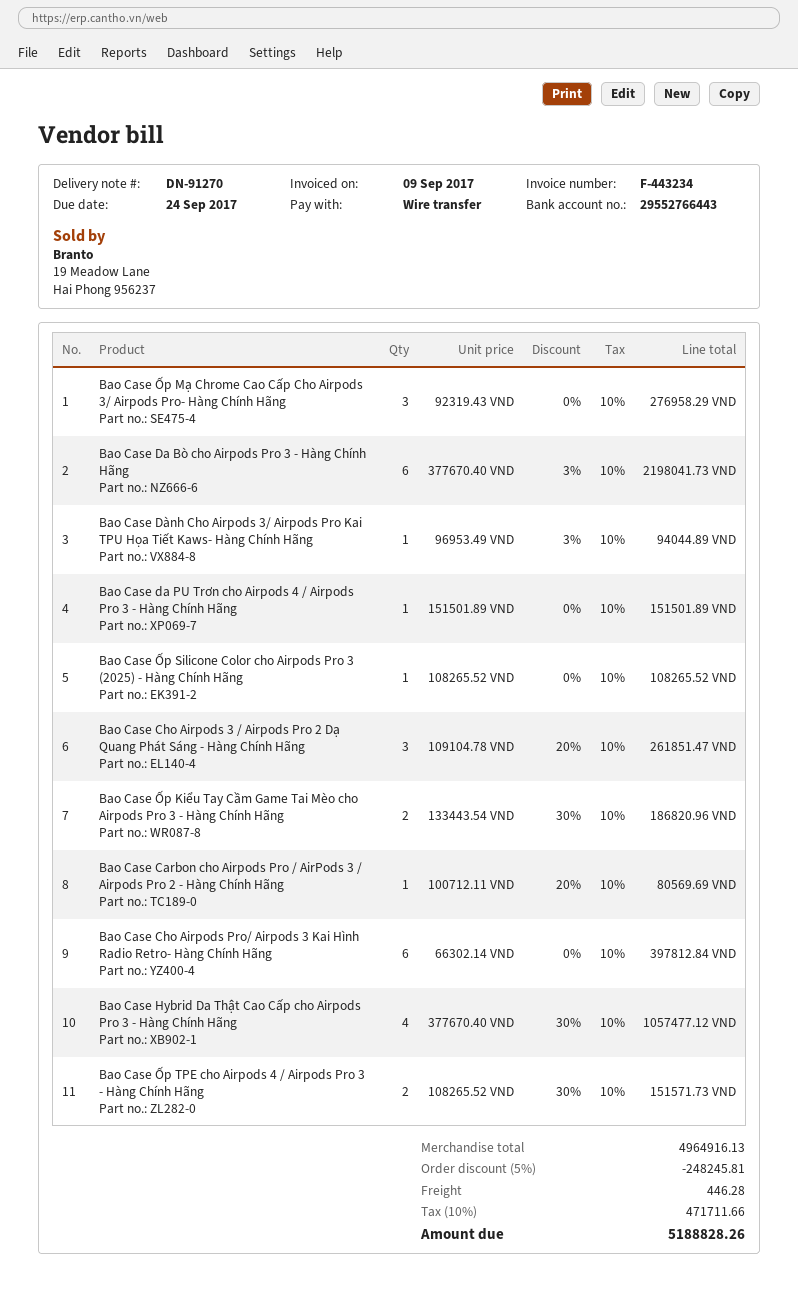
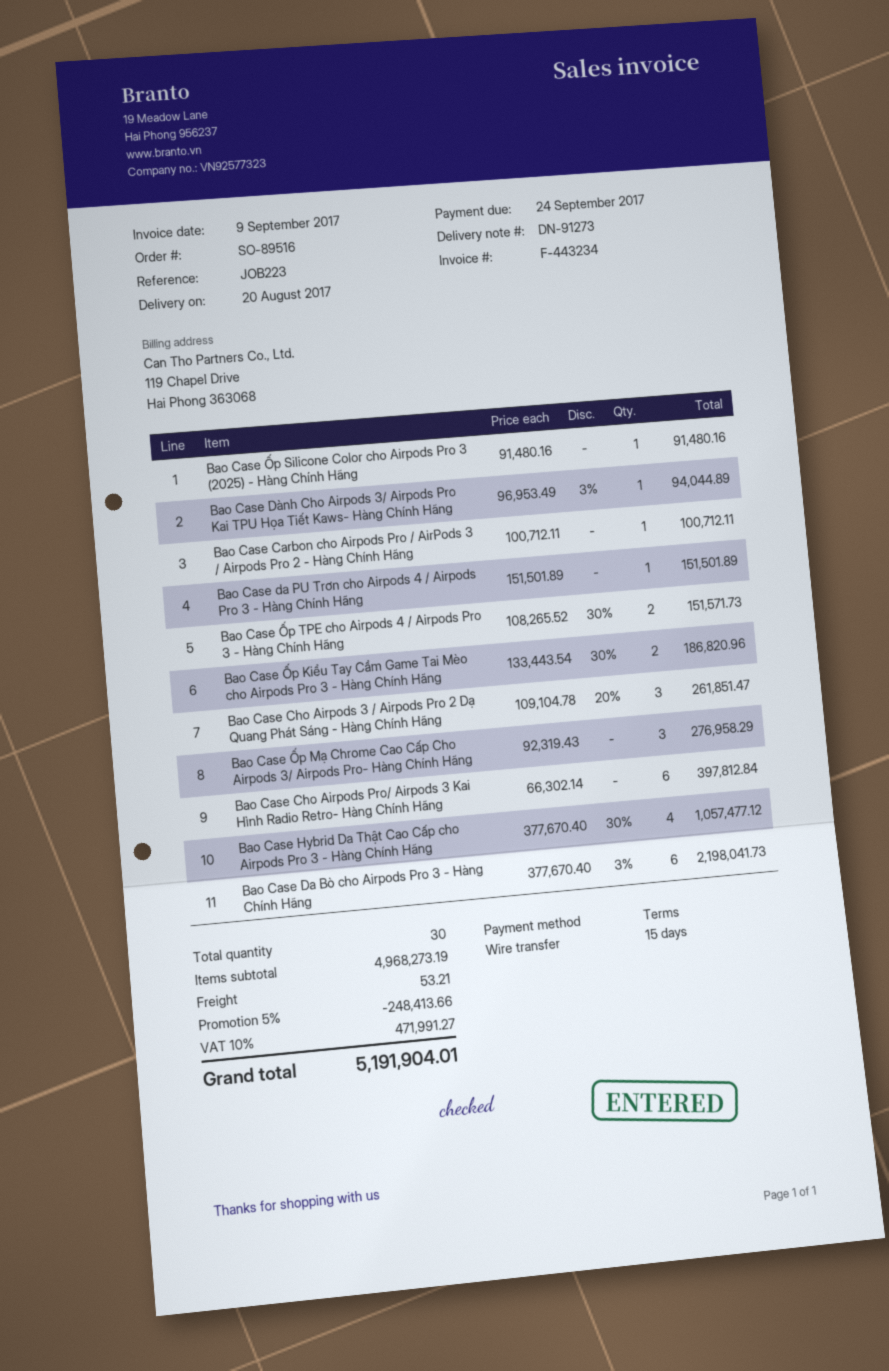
delivery note number: DN-91270 -> DN-91273
Bao Case Ốp Silicone Color cho Airpods Pro 3 (2025) - Hàng Chính Hãng: 1 x 108265.52 = 108265.52 -> 1 x 91480.16 = 91480.16
Bao Case Carbon cho Airpods Pro / AirPods 3 / Airpods Pro 2 - Hàng Chính Hãng: 1 x 100712.11 - 20% = 80569.69 -> 1 x 100712.11 = 100712.11
subtotal: 4964916.13 -> 4968273.19
discount: 5% = 248245.81 -> 5% = 248413.66
shipping: 446.28 -> 53.21
tax: 10% = 471711.66 -> 10% = 471991.27
total: 5188828.26 -> 5191904.01

